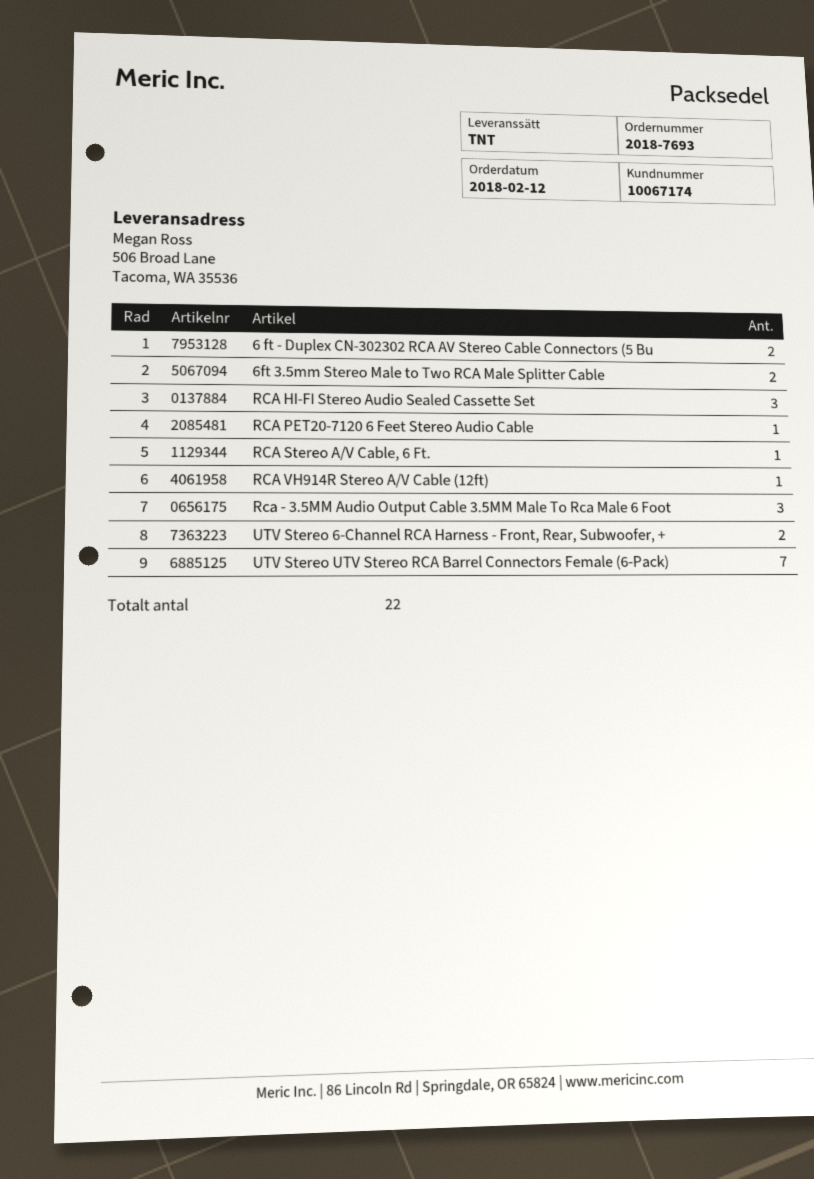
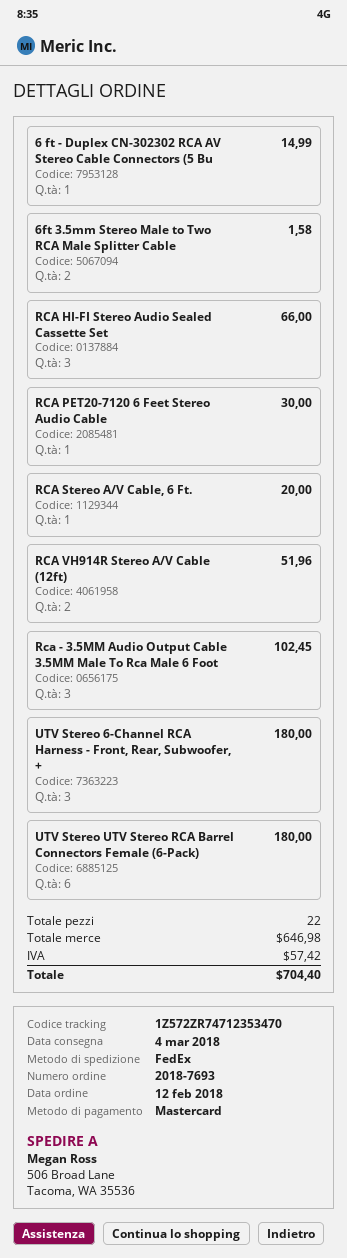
shipping method: TNT -> FedEx
6 ft - Duplex CN-302302 RCA AV Stereo Cable Connectors (5 Bu: 2 -> 1
RCA VH914R Stereo A/V Cable (12ft): 1 -> 2
UTV Stereo 6-Channel RCA Harness - Front, Rear, Subwoofer, +: 2 -> 3
UTV Stereo UTV Stereo RCA Barrel Connectors Female (6-Pack): 7 -> 6

